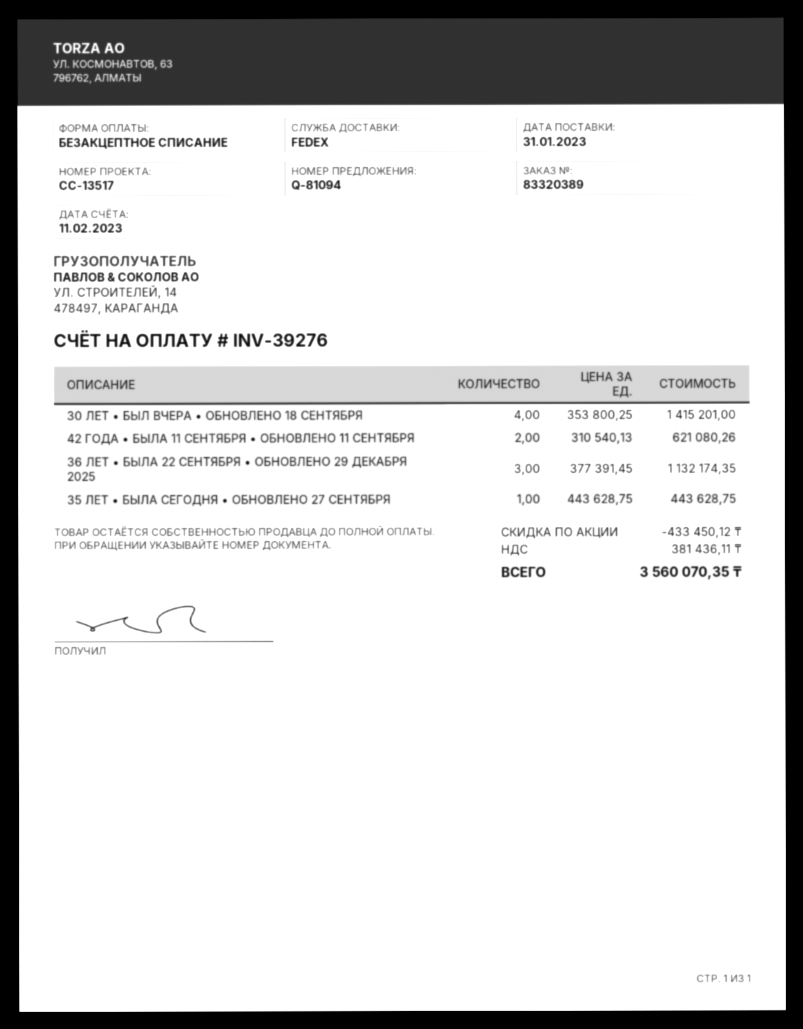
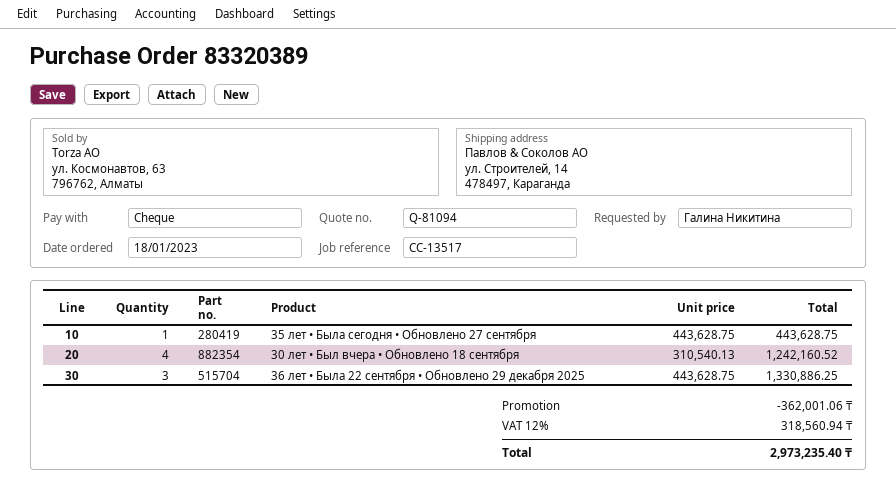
payment method: direct debit -> cheque
30 ЛЕТ • БЫЛ ВЧЕРА • ОБНОВЛЕНО 18 СЕНТЯБРЯ: 4 x 353800.25 = 1415201.00 -> 4 x 310540.13 = 1242160.52
42 ГОДА • БЫЛА 11 СЕНТЯБРЯ • ОБНОВЛЕНО 11 СЕНТЯБРЯ: 2 x 310540.13 = 621080.26 -> none
36 ЛЕТ • БЫЛА 22 СЕНТЯБРЯ • ОБНОВЛЕНО 29 ДЕКАБРЯ 2025: 3 x 377391.45 = 1132174.35 -> 3 x 443628.75 = 1330886.25
discount: 433450.12 -> 362001.06
tax: 381436.11 -> 318560.94
total: 3560070.35 -> 2973235.40

